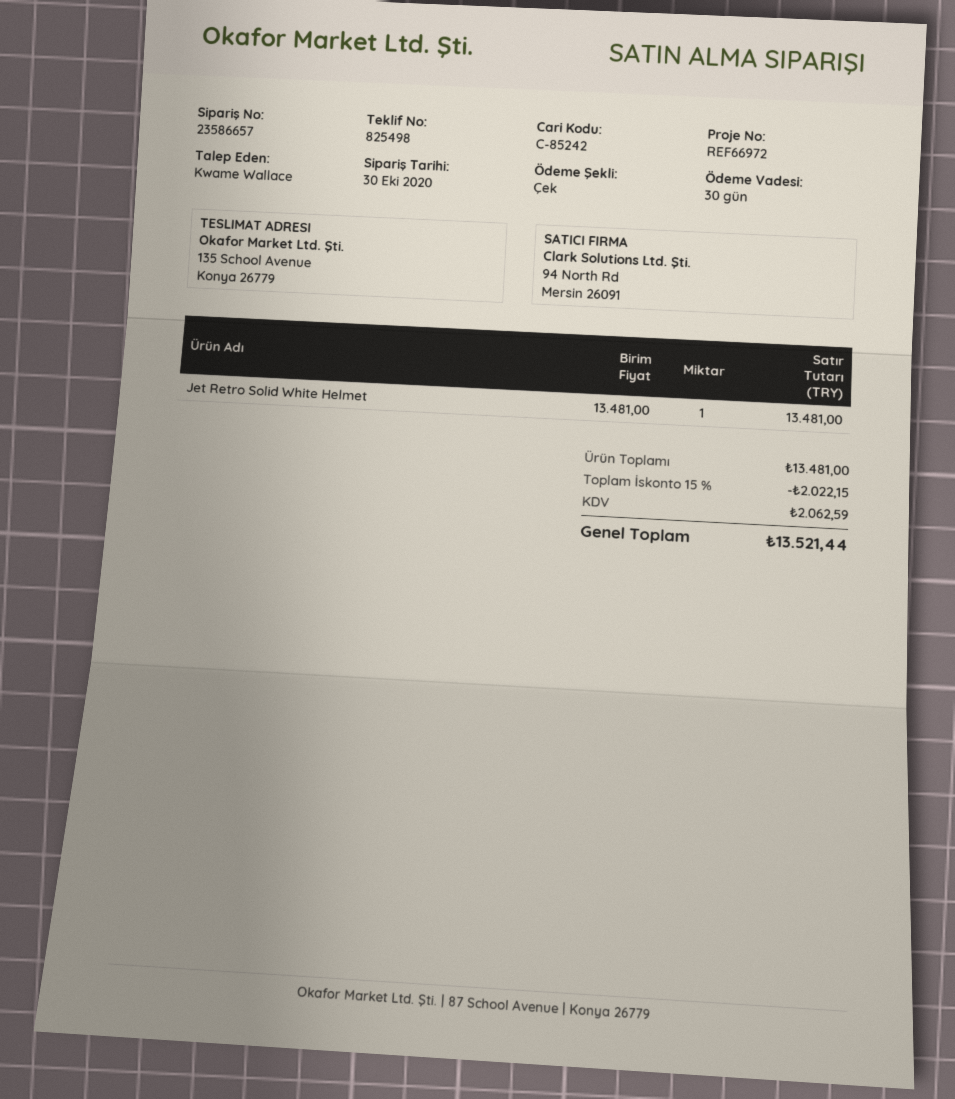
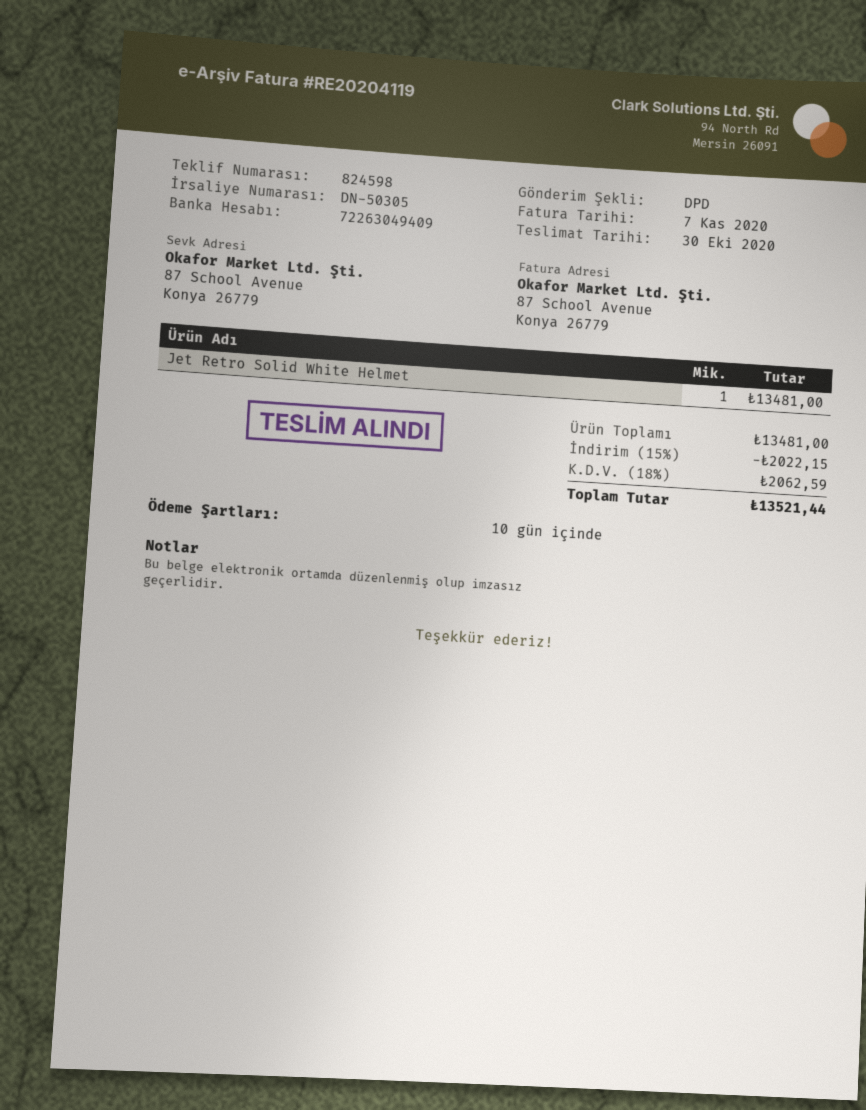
quote number: 825498 -> 824598
payment terms: 30 days -> 10 days
ship to: 135 School Avenue, Konya 26779 -> 87 School Avenue, Konya 26779

